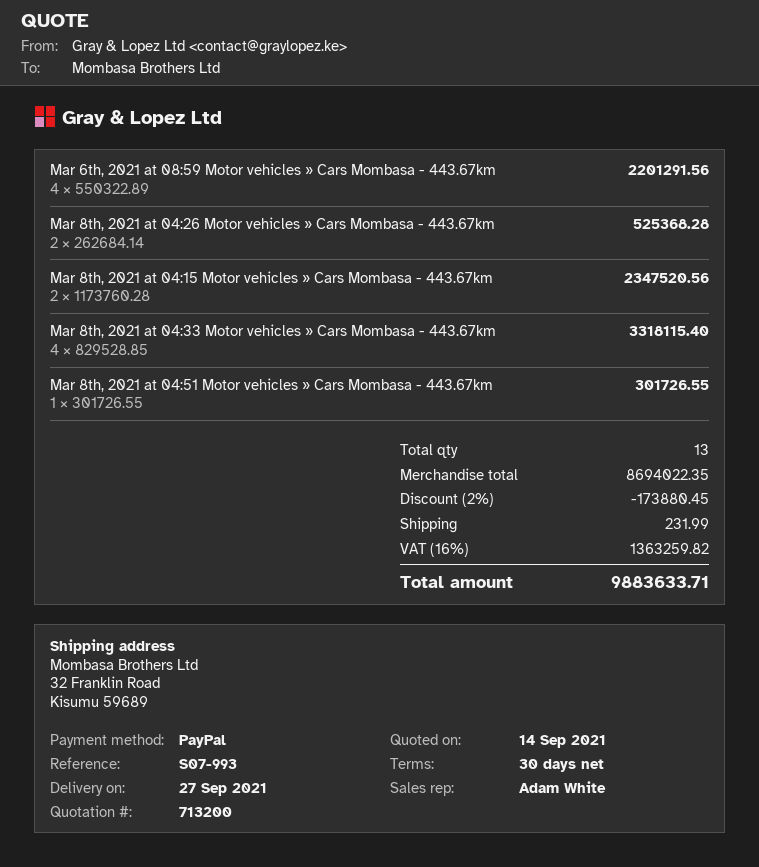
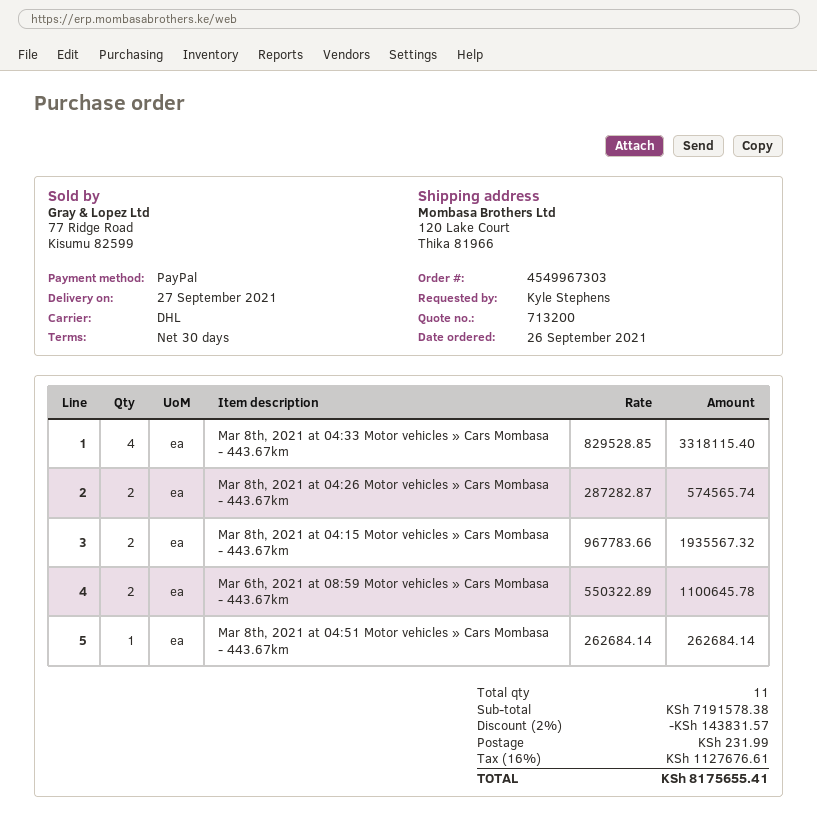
ship to: 32 Franklin Road, Kisumu 59689 -> 120 Lake Court, Thika 81966
Mar 6th, 2021 at 08:59 Motor vehicles » Cars Mombasa - 443.67km: 4 x 550322.89 = 2201291.56 -> 2 x 550322.89 = 1100645.78
Mar 8th, 2021 at 04:26 Motor vehicles » Cars Mombasa - 443.67km: 2 x 262684.14 = 525368.28 -> 2 x 287282.87 = 574565.74
Mar 8th, 2021 at 04:15 Motor vehicles » Cars Mombasa - 443.67km: 2 x 1173760.28 = 2347520.56 -> 2 x 967783.66 = 1935567.32
Mar 8th, 2021 at 04:51 Motor vehicles » Cars Mombasa - 443.67km: 1 x 301726.55 = 301726.55 -> 1 x 262684.14 = 262684.14
total quantity: 13 -> 11
subtotal: 8694022.35 -> 7191578.38
discount: 2% = 173880.45 -> 2% = 143831.57
tax: 16% = 1363259.82 -> 16% = 1127676.61
total: 9883633.71 -> 8175655.41

